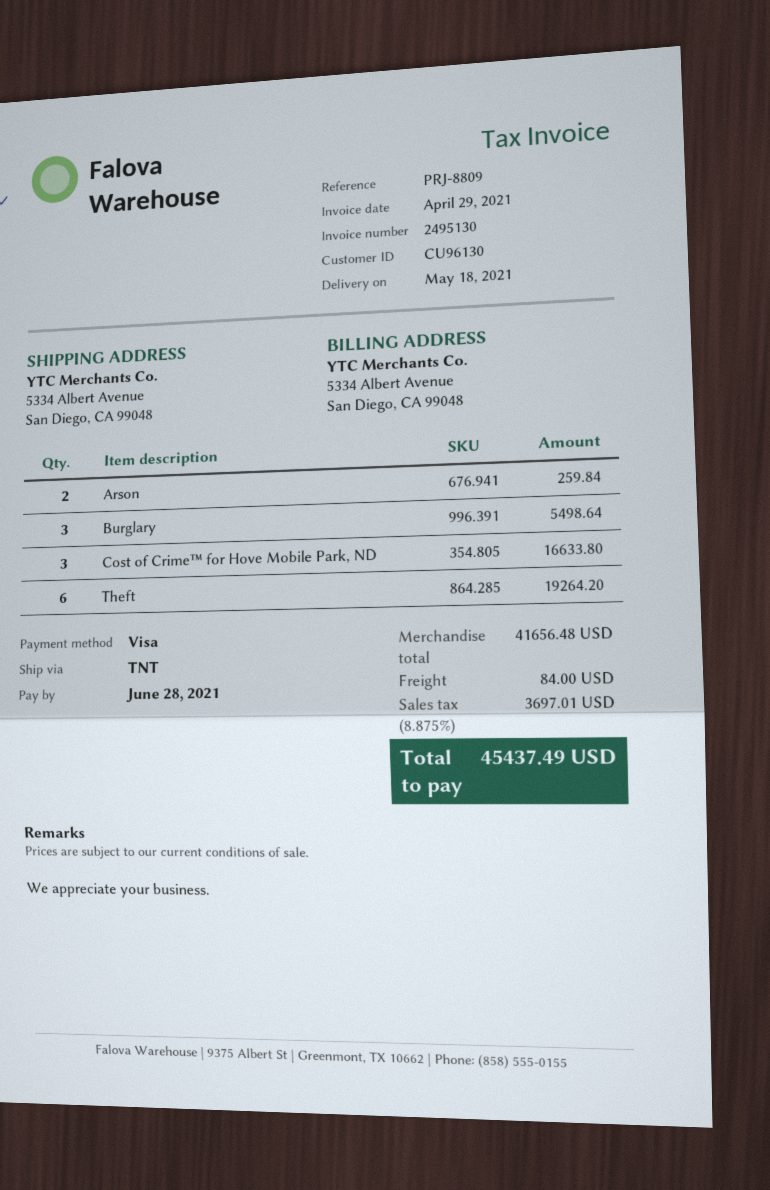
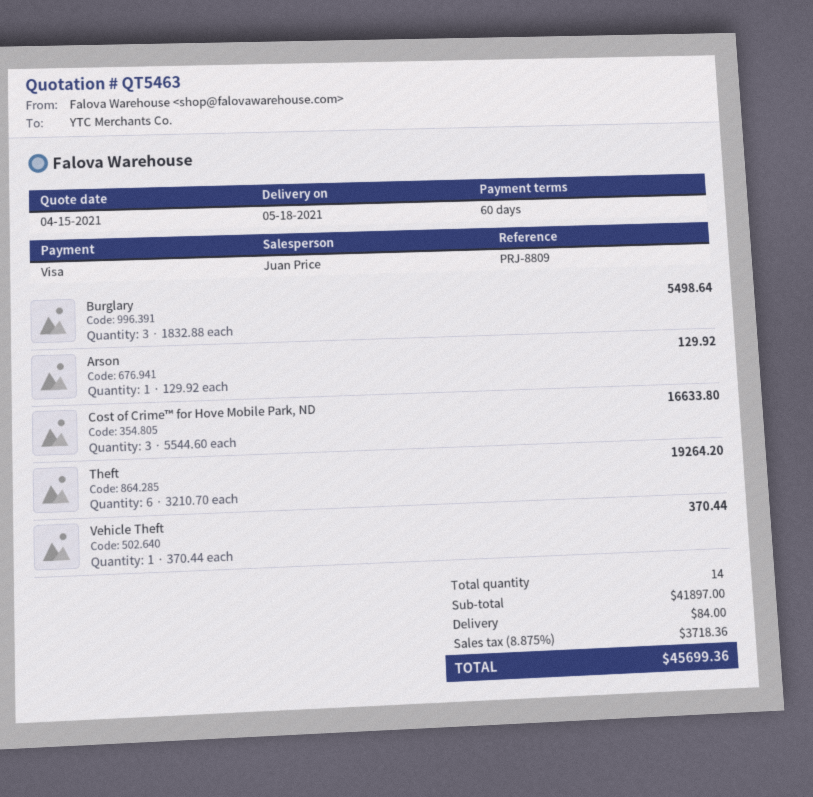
Arson: 2 for 259.84 -> 1 for 129.92
Vehicle Theft: none -> 1 for 370.44
subtotal: 41656.48 -> 41897.00
tax: 8.875% = 3697.01 -> 8.875% = 3718.36
total: 45437.49 -> 45699.36

